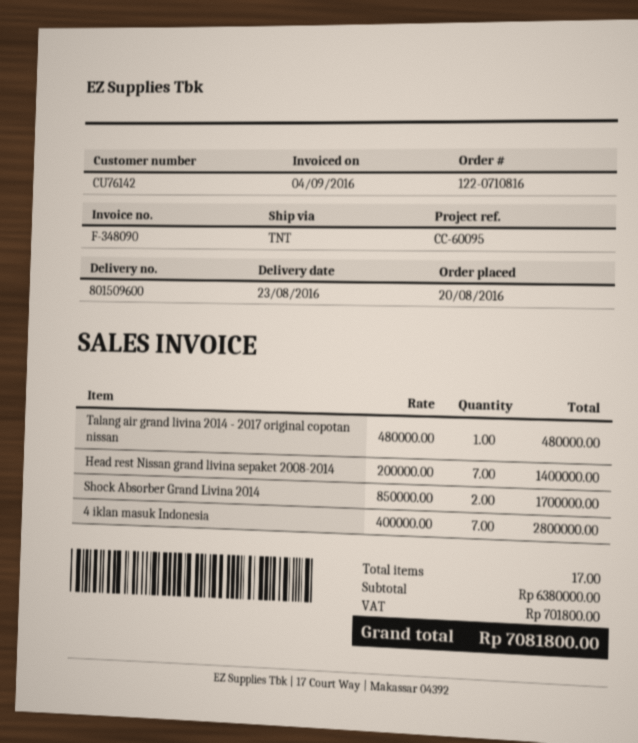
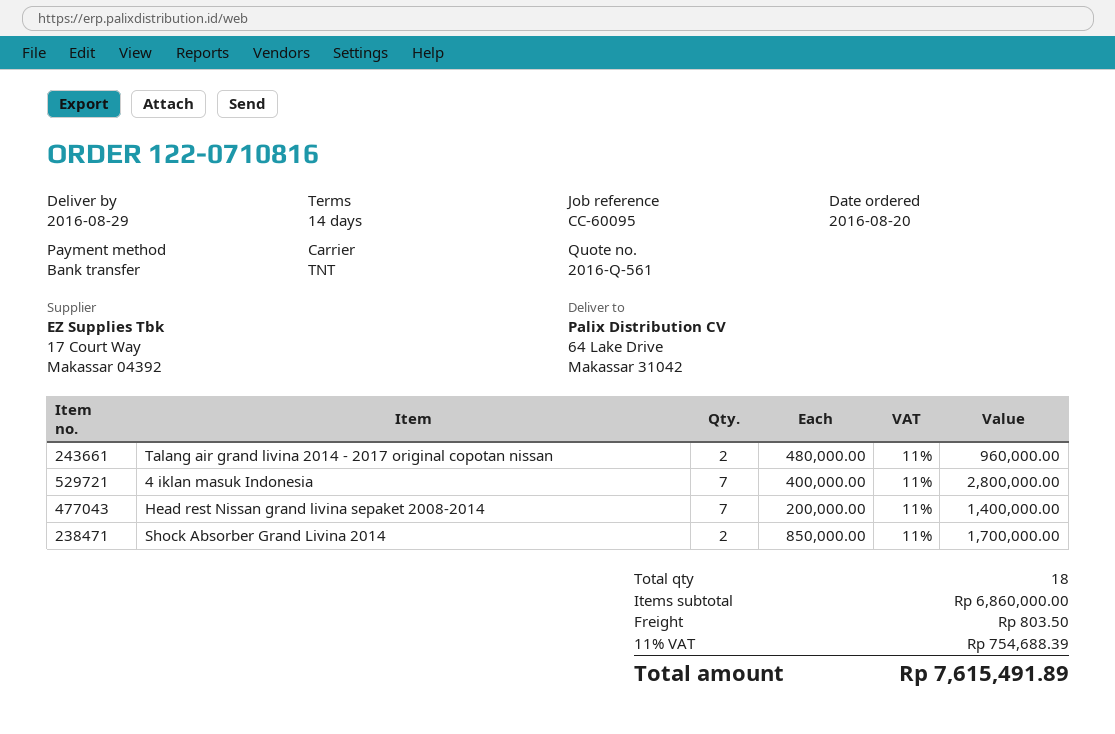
delivery date: 2016-08-23 -> 2016-08-29
Talang air grand livina 2014 - 2017 original copotan nissan: 1 x 480000.00 = 480000.00 -> 2 x 480000.00 = 960000.00
total quantity: 17 -> 18
subtotal: 6380000.00 -> 6860000.00
shipping: none -> 803.50
tax: 701800.00 -> 754688.39
total: 7081800.00 -> 7615491.89

